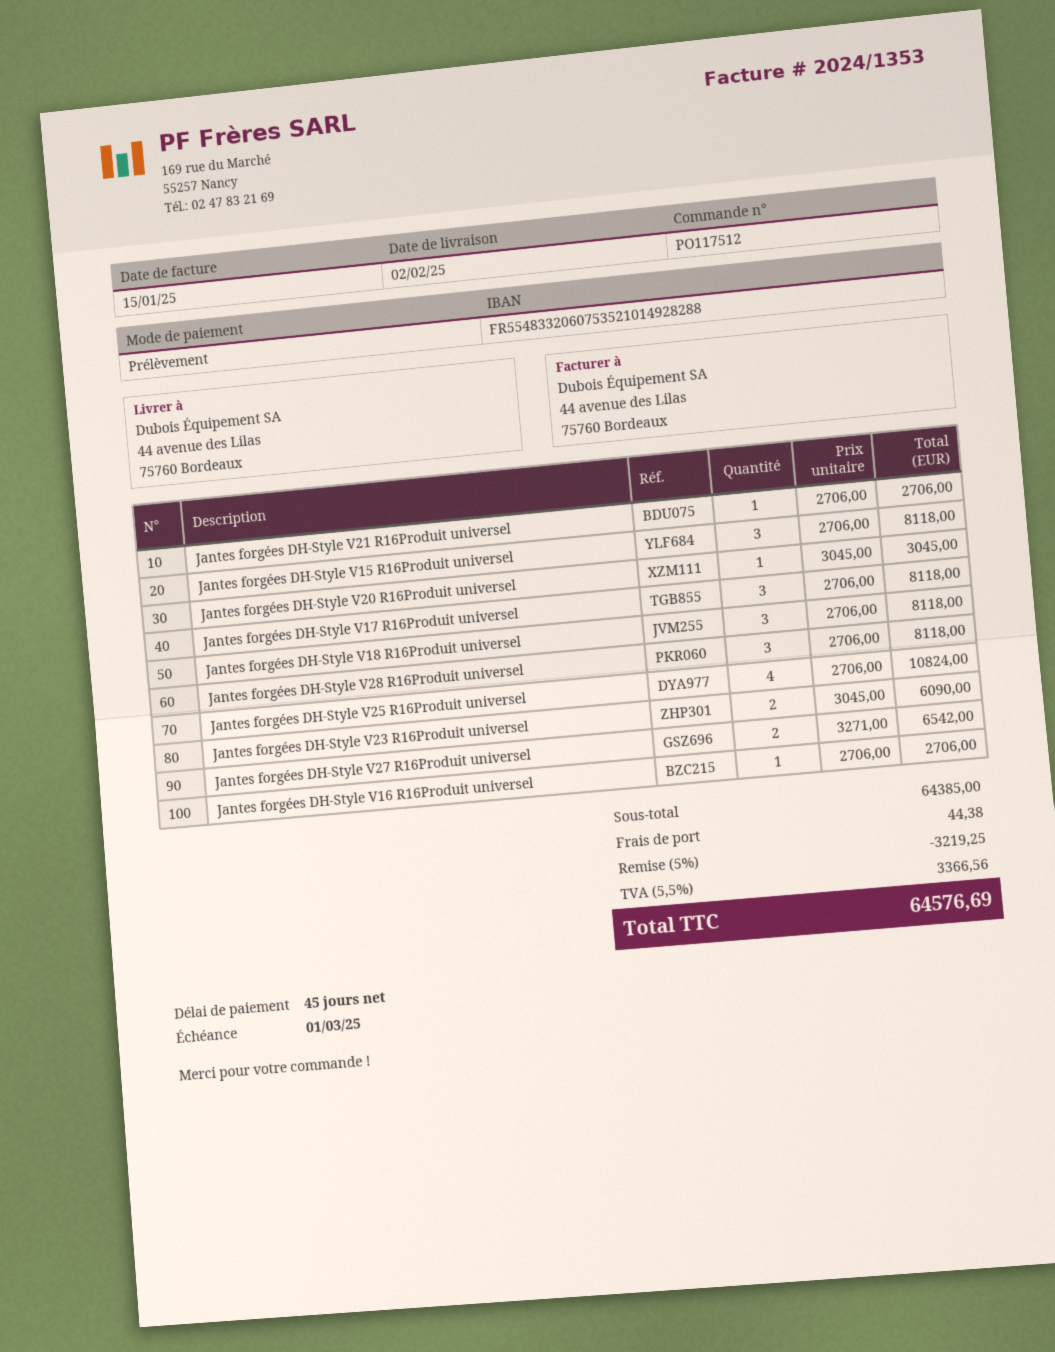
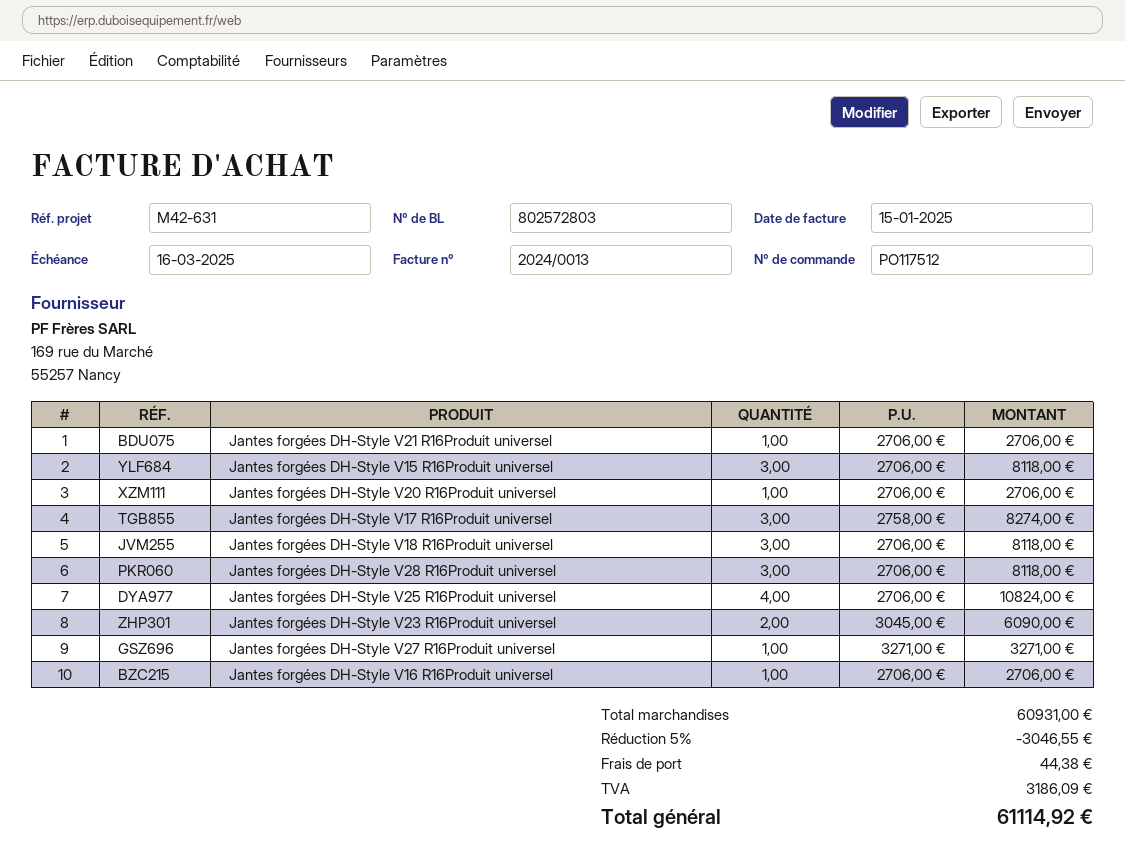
invoice number: 2024/1353 -> 2024/0013
due date: 2025-03-01 -> 2025-03-16
Jantes forgées DH-Style V20 R16Produit universel: 1 x 3045.00 = 3045.00 -> 1 x 2706.00 = 2706.00
Jantes forgées DH-Style V17 R16Produit universel: 3 x 2706.00 = 8118.00 -> 3 x 2758.00 = 8274.00
Jantes forgées DH-Style V27 R16Produit universel: 2 x 3271.00 = 6542.00 -> 1 x 3271.00 = 3271.00
subtotal: 64385.00 -> 60931.00
discount: 5% = 3219.25 -> 5% = 3046.55
tax: 3366.56 -> 3186.09
total: 64576.69 -> 61114.92

